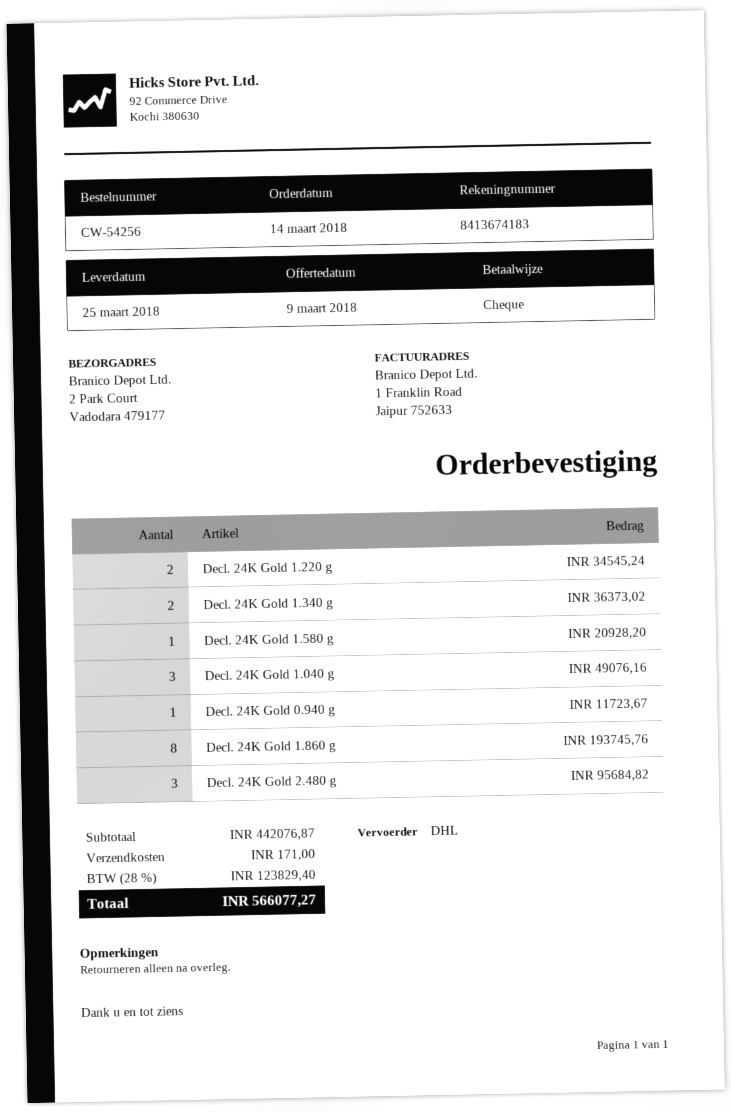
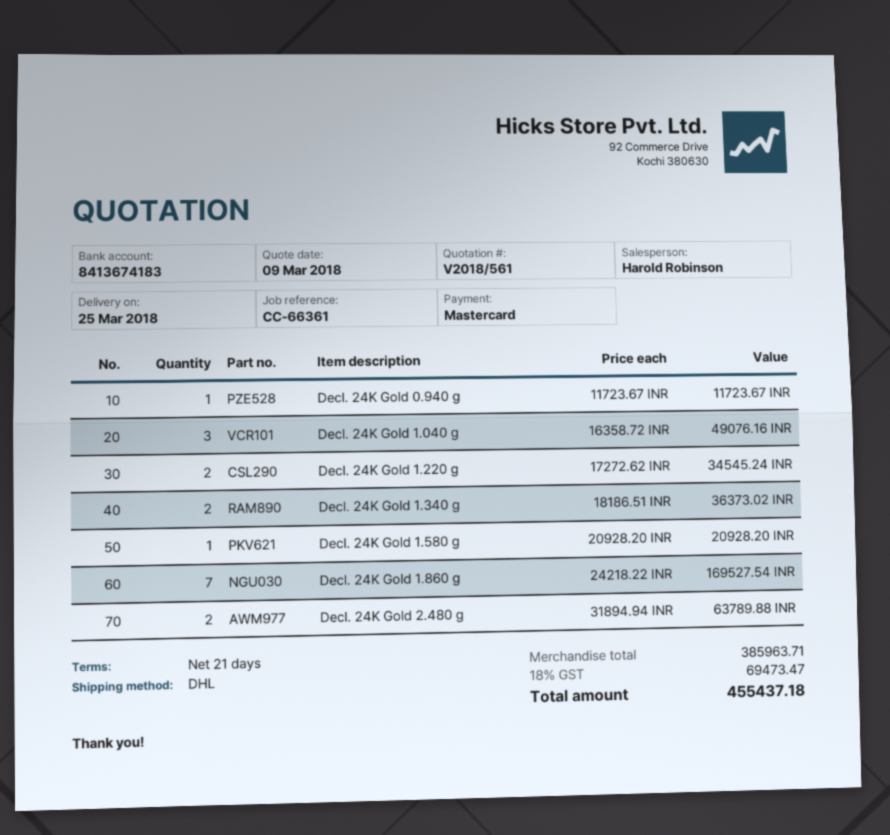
payment method: cheque -> Mastercard
Decl. 24K Gold 1.860 g: 8 for 193745.76 -> 7 for 169527.54
Decl. 24K Gold 2.480 g: 3 for 95684.82 -> 2 for 63789.88
subtotal: 442076.87 -> 385963.71
shipping: 171.00 -> none
tax: 28% = 123829.40 -> 18% = 69473.47
total: 566077.27 -> 455437.18

